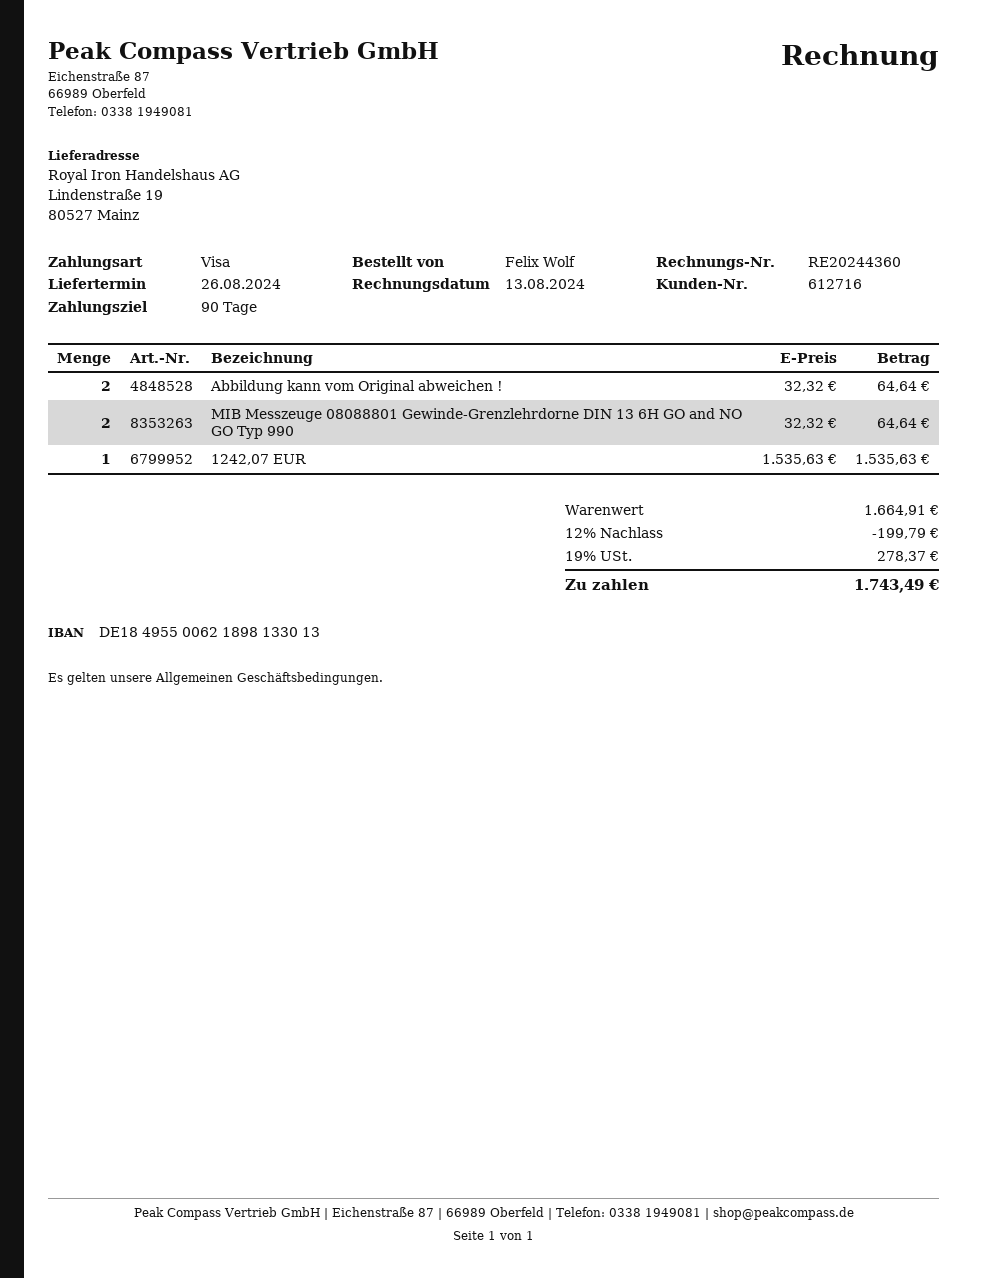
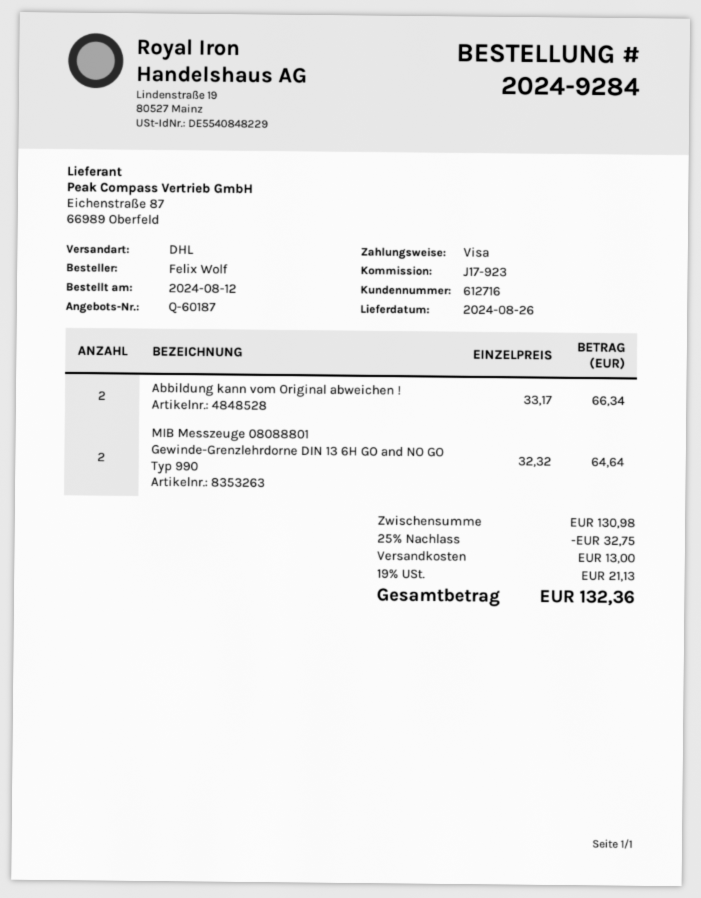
Abbildung kann vom Original abweichen !: 2 x 32.32 = 64.64 -> 2 x 33.17 = 66.34
1242,07 EUR: 1 x 1535.63 = 1535.63 -> none
subtotal: 1664.91 -> 130.98
discount: 12% = 199.79 -> 25% = 32.75
shipping: none -> 13.00
tax: 19% = 278.37 -> 19% = 21.13
total: 1743.49 -> 132.36

